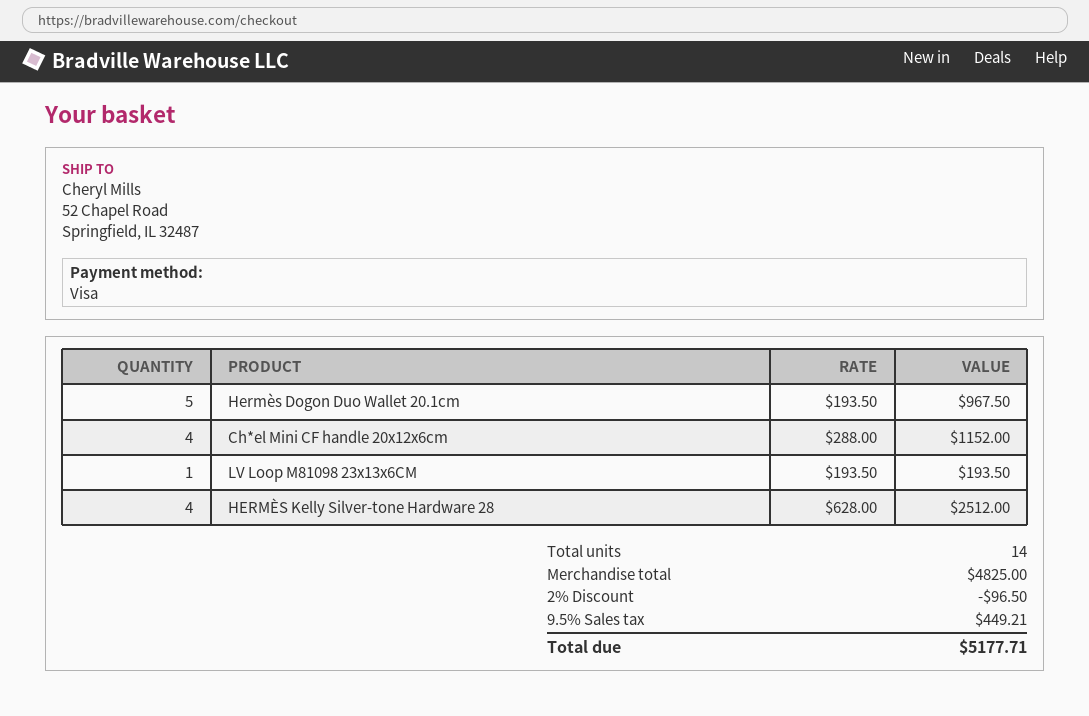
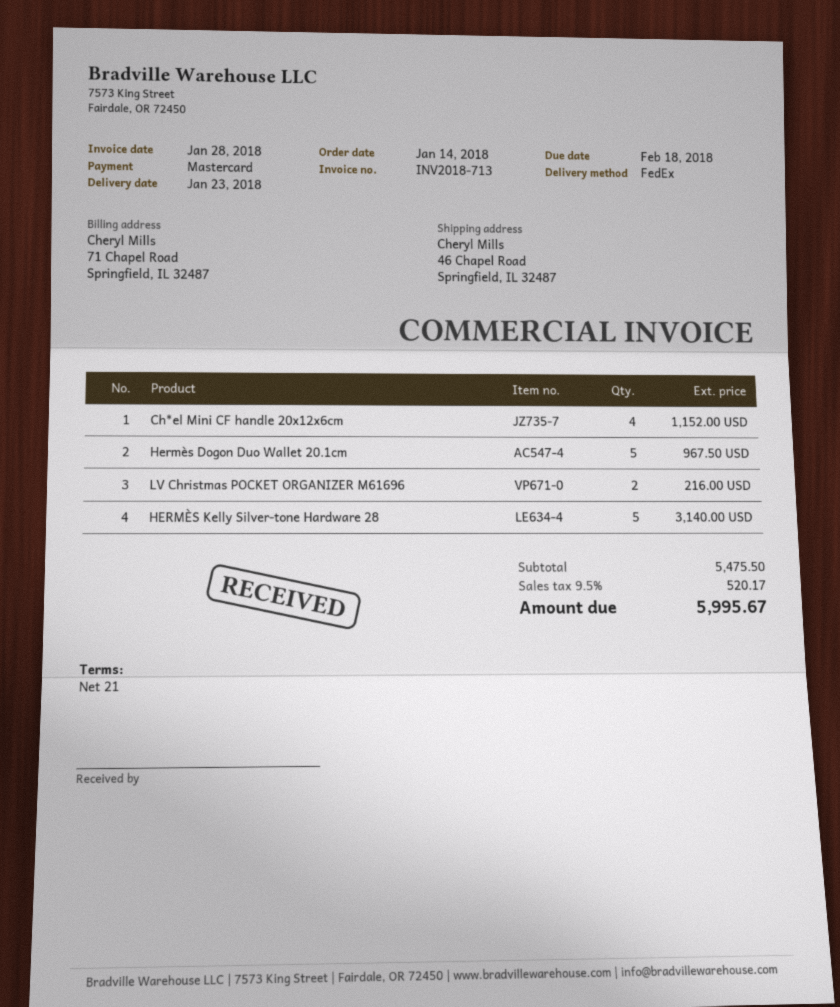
payment method: Visa -> Mastercard
ship to: 52 Chapel Road, Springfield, IL 32487 -> 46 Chapel Road, Springfield, IL 32487
LV Loop M81098 23x13x6CM: 1 for 193.50 -> none
HERMÈS Kelly Silver-tone Hardware 28: 4 for 2512.00 -> 5 for 3140.00
LV Christmas POCKET ORGANIZER M61696: none -> 2 for 216.00
subtotal: 4825.00 -> 5475.50
discount: 2% = 96.50 -> none
tax: 9.5% = 449.21 -> 9.5% = 520.17
total: 5177.71 -> 5995.67

